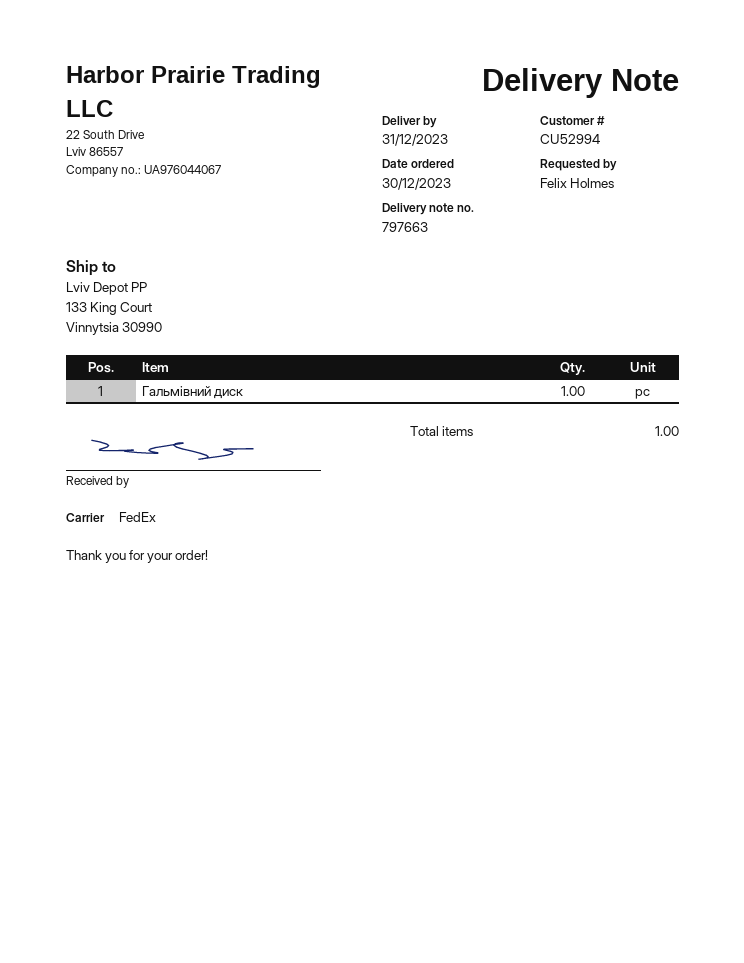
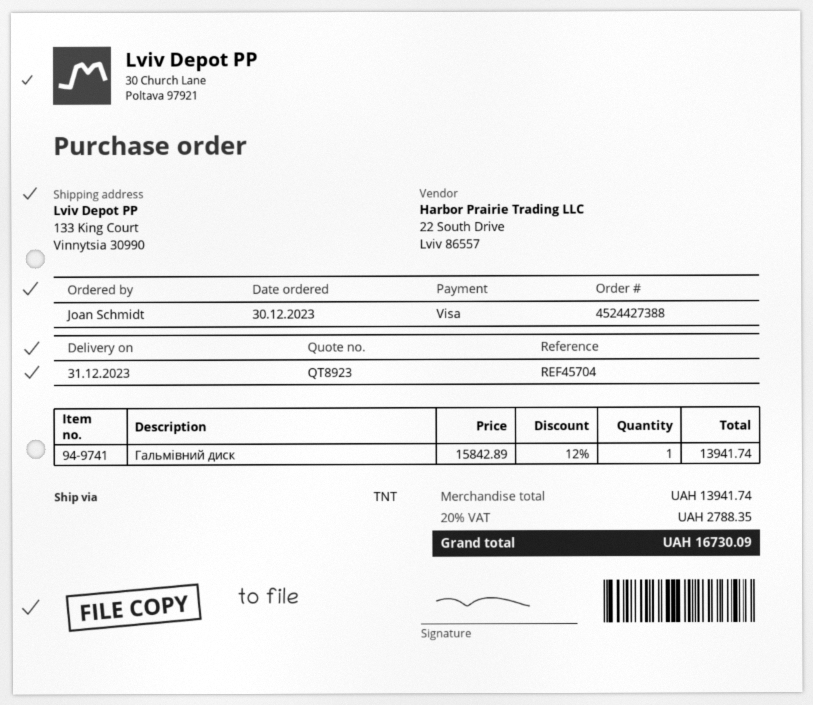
ordered by: Felix Holmes -> Joan Schmidt
shipping method: FedEx -> TNT

